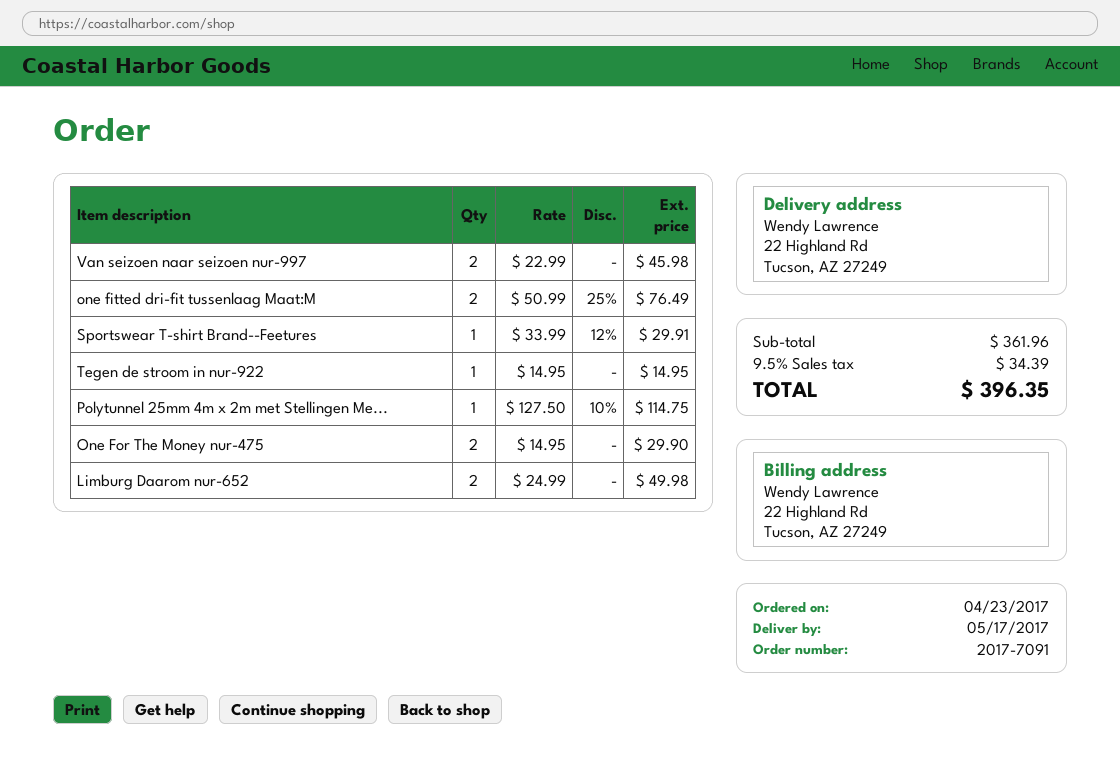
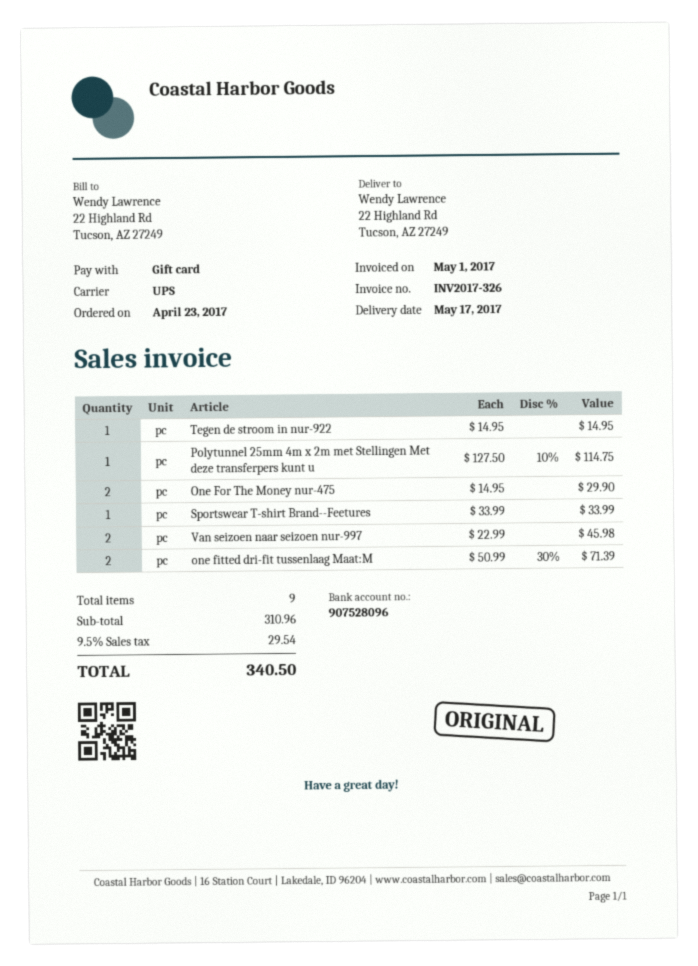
one fitted dri-fit tussenlaag Maat:M: 2 x 50.99 - 25% = 76.49 -> 2 x 50.99 - 30% = 71.39
Sportswear T-shirt Brand--Feetures: 1 x 33.99 - 12% = 29.91 -> 1 x 33.99 = 33.99
Limburg Daarom nur-652: 2 x 24.99 = 49.98 -> none
subtotal: 361.96 -> 310.96
tax: 9.5% = 34.39 -> 9.5% = 29.54
total: 396.35 -> 340.50

